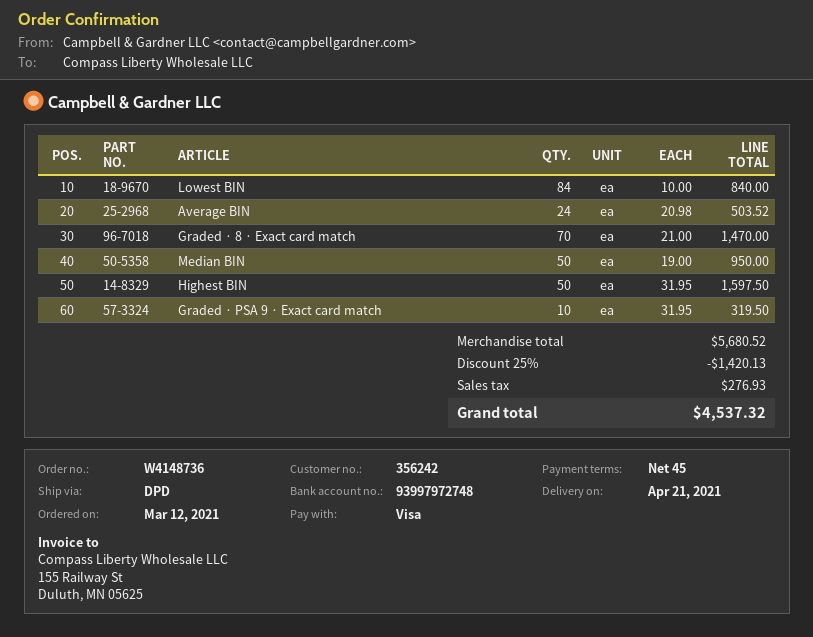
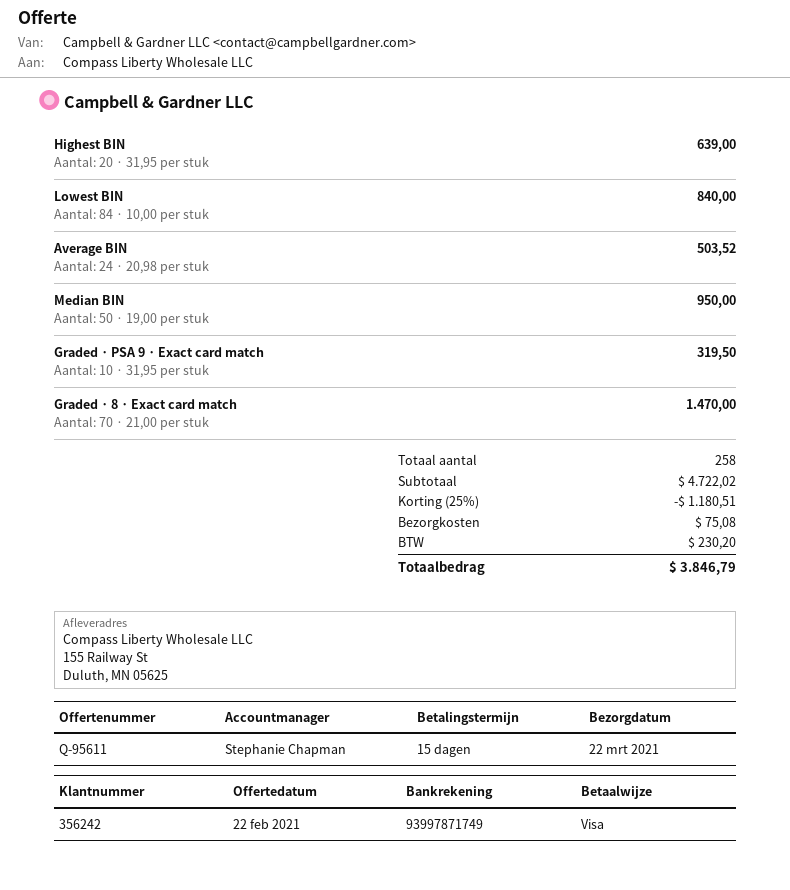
delivery date: 2021-04-21 -> 2021-03-22
payment terms: 45 days -> 15 days
bank account: 93997972748 -> 93997871749
Highest BIN: 50 x 31.95 = 1597.50 -> 20 x 31.95 = 639.00
subtotal: 5680.52 -> 4722.02
discount: 25% = 1420.13 -> 25% = 1180.51
shipping: none -> 75.08
tax: 276.93 -> 230.20
total: 4537.32 -> 3846.79

